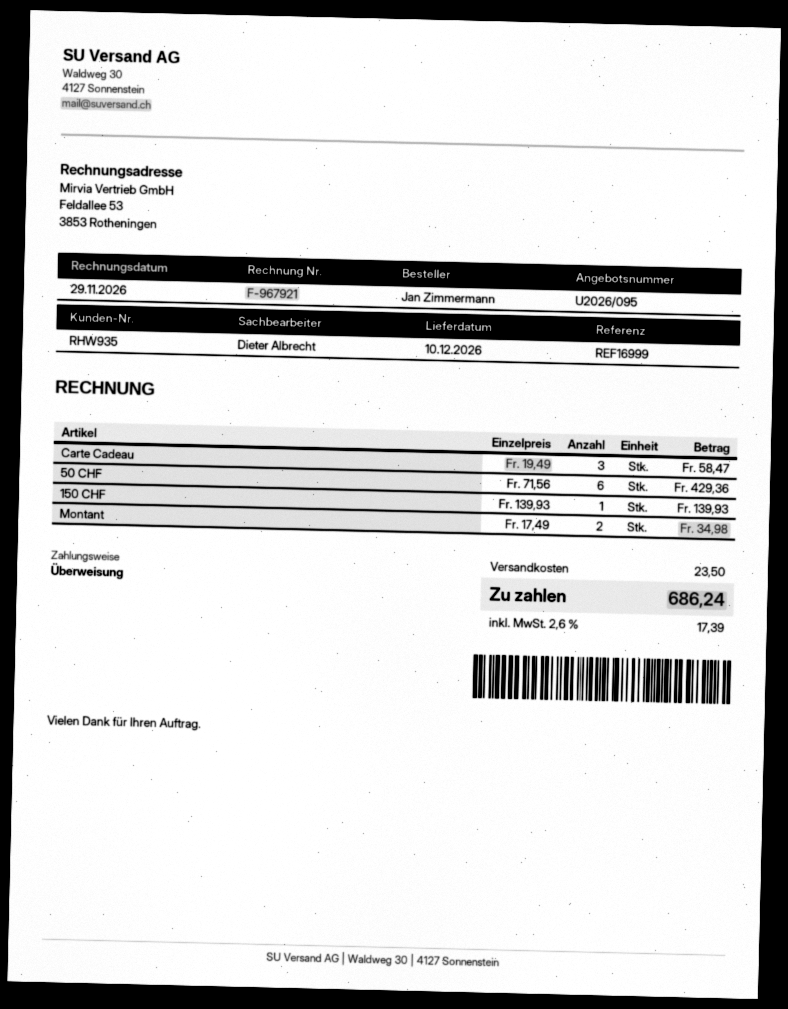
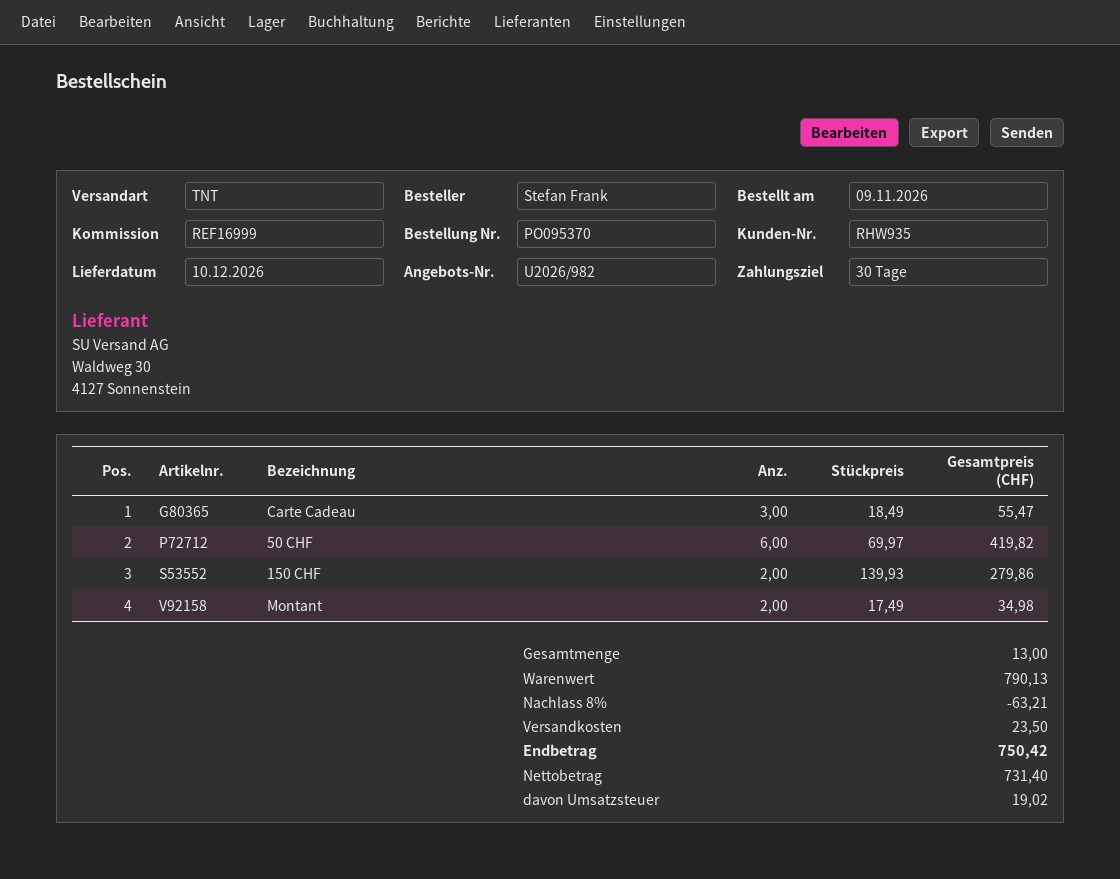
quote number: U2026/095 -> U2026/982
ordered by: Jan Zimmermann -> Stefan Frank
Carte Cadeau: 3 x 19.49 = 58.47 -> 3 x 18.49 = 55.47
50 CHF: 6 x 71.56 = 429.36 -> 6 x 69.97 = 419.82
150 CHF: 1 x 139.93 = 139.93 -> 2 x 139.93 = 279.86
discount: none -> 8% = 63.21
tax: 17.39 -> 19.02
total: 686.24 -> 750.42

